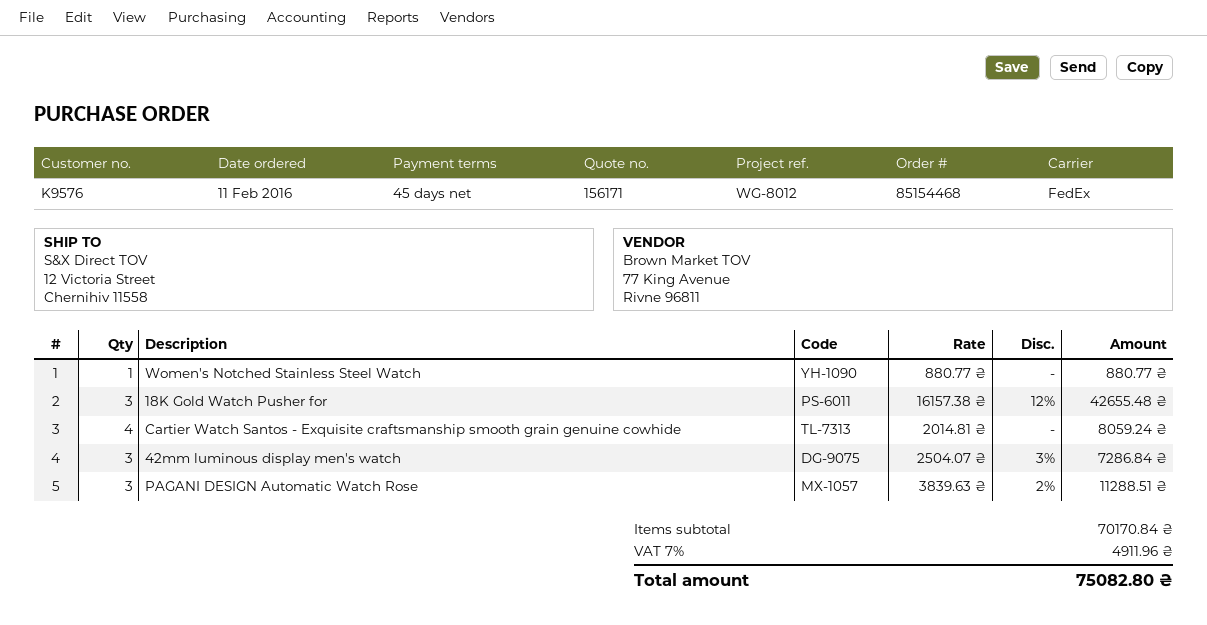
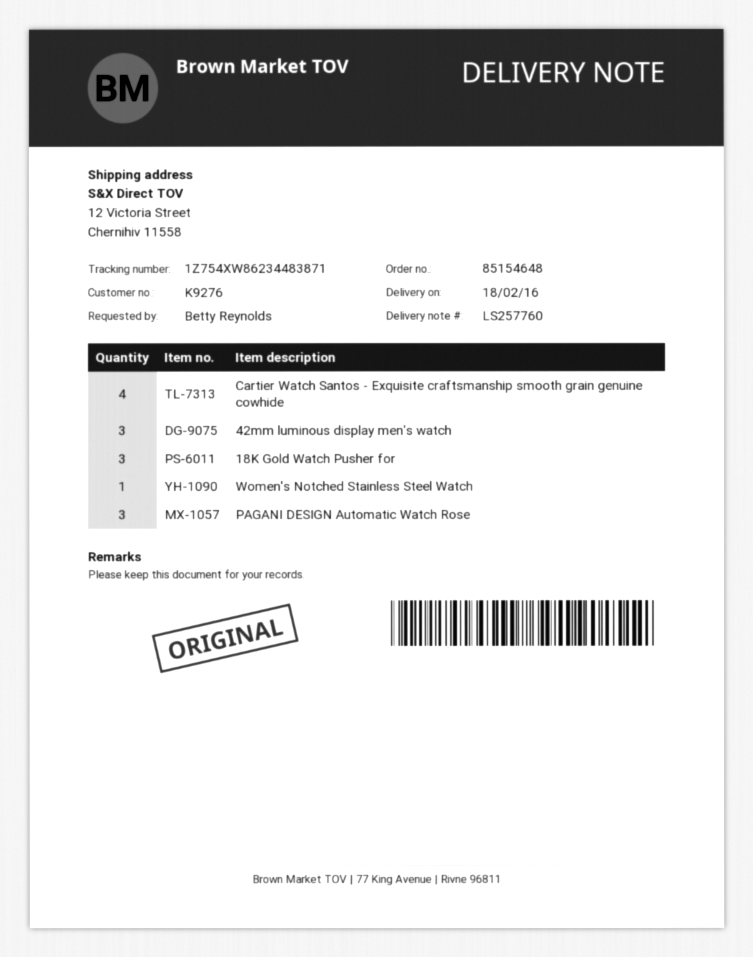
order number: 85154468 -> 85154648
customer number: K9576 -> K9276

